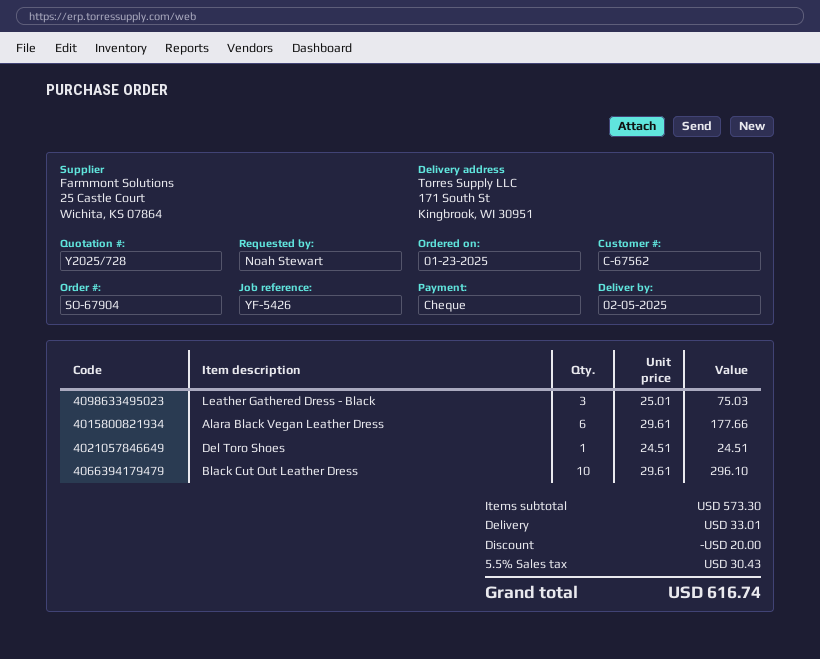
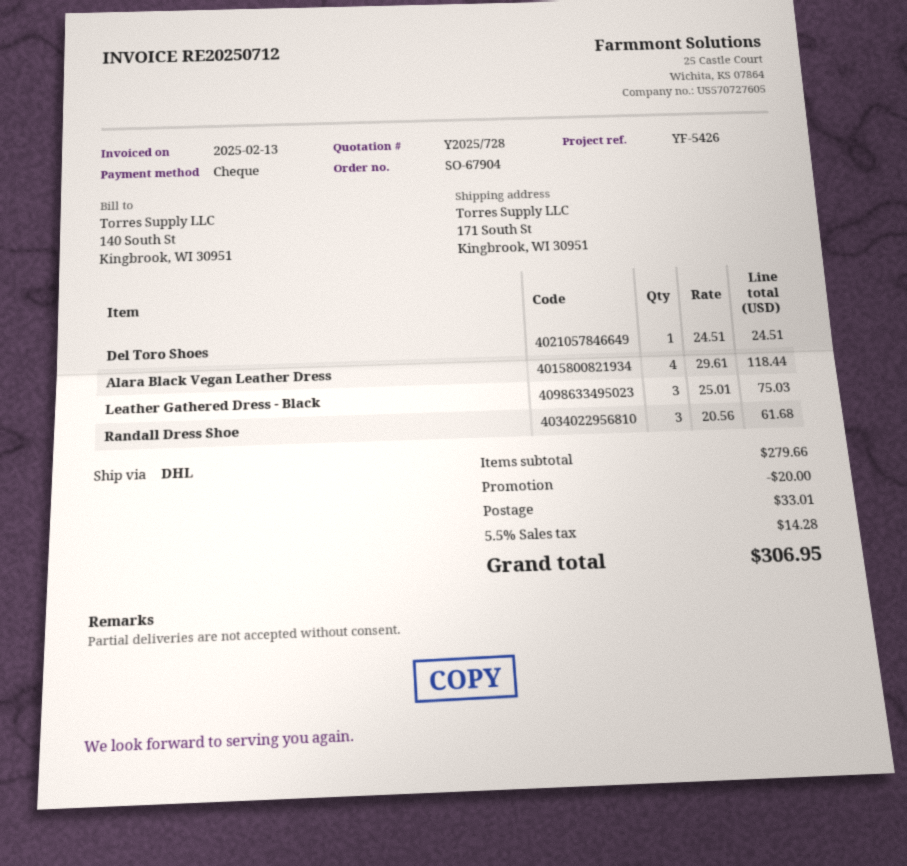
Alara Black Vegan Leather Dress: 6 x 29.61 = 177.66 -> 4 x 29.61 = 118.44
Black Cut Out Leather Dress: 10 x 29.61 = 296.10 -> none
Randall Dress Shoe: none -> 3 x 20.56 = 61.68
subtotal: 573.30 -> 279.66
tax: 5.5% = 30.43 -> 5.5% = 14.28
total: 616.74 -> 306.95

